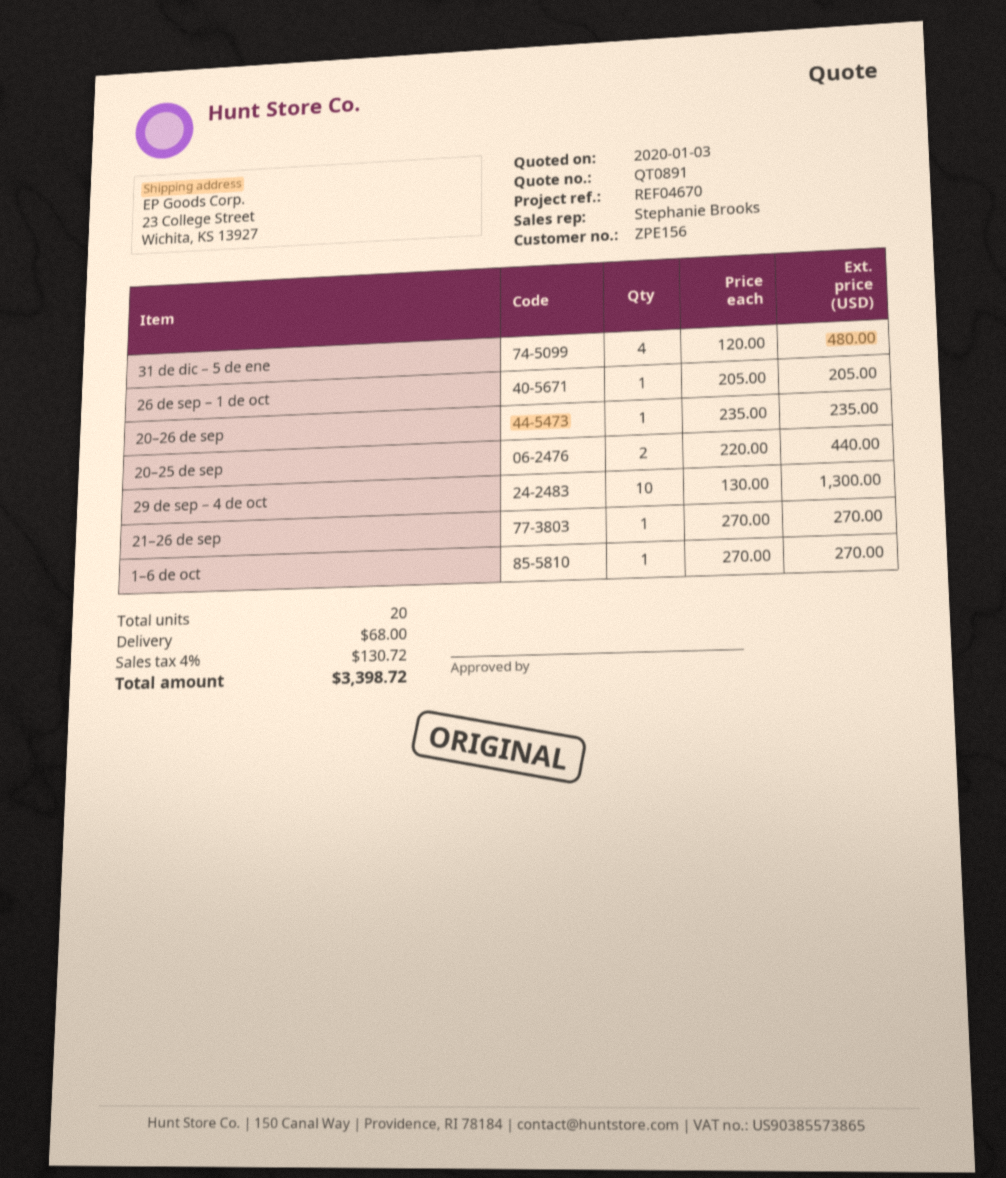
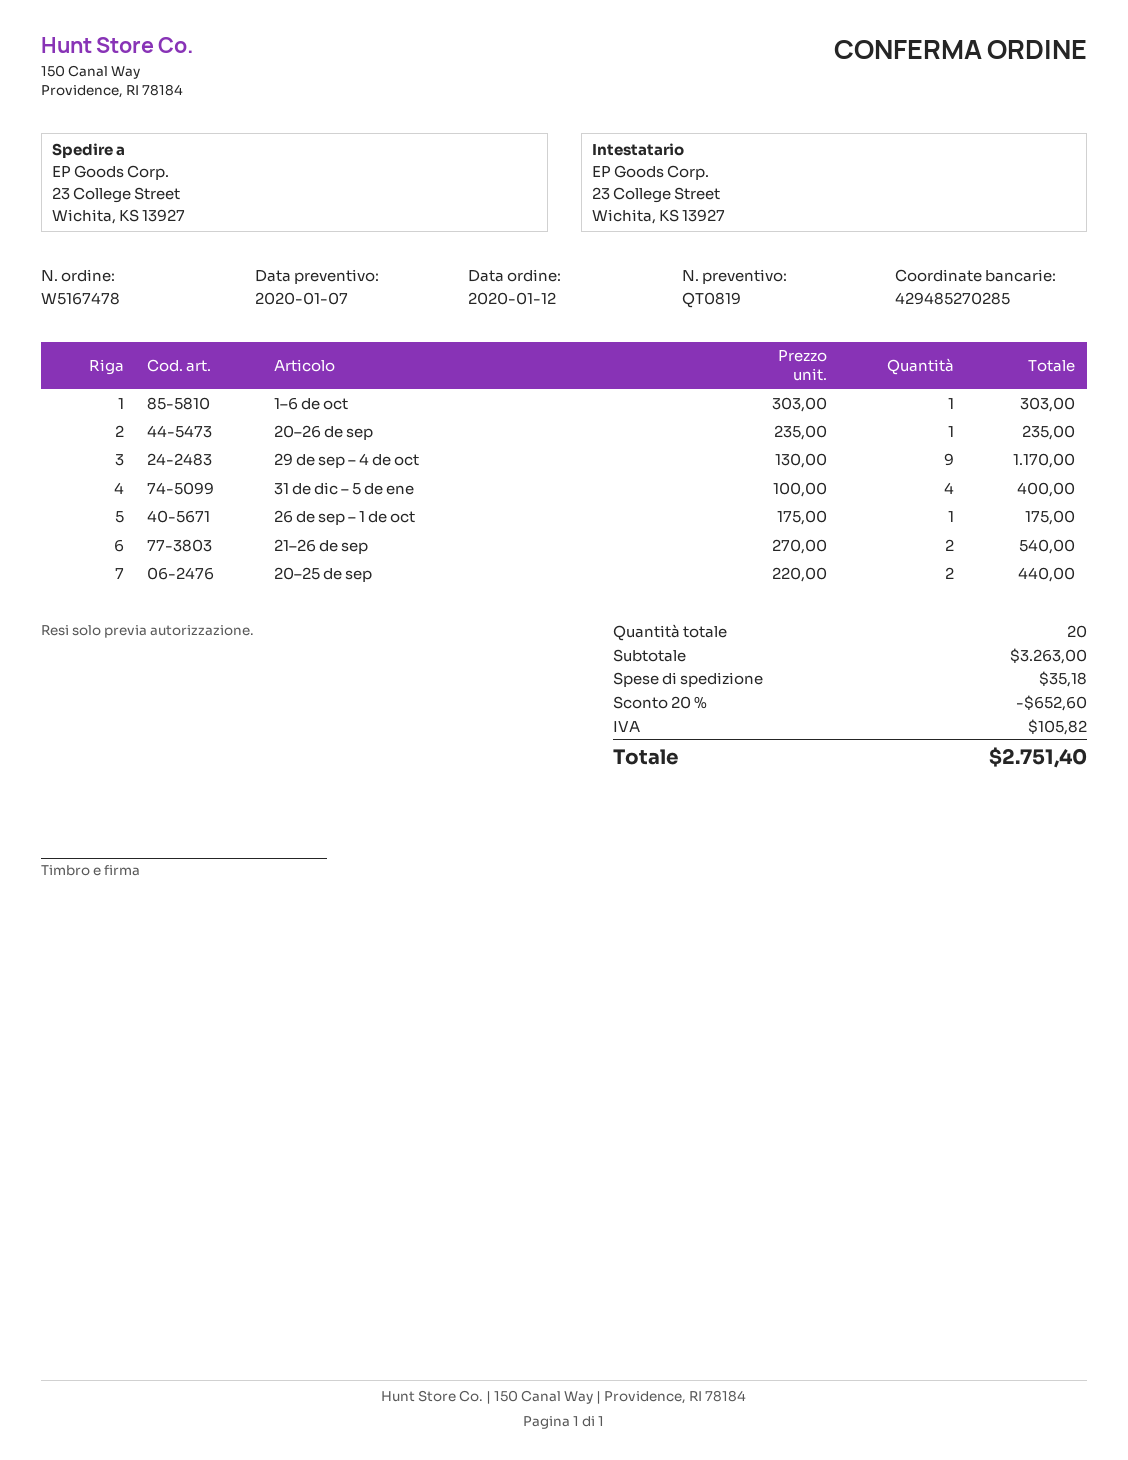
quote number: QT0891 -> QT0819
quote date: 2020-01-03 -> 2020-01-07
31 de dic – 5 de ene: 4 x 120.00 = 480.00 -> 4 x 100.00 = 400.00
26 de sep – 1 de oct: 1 x 205.00 = 205.00 -> 1 x 175.00 = 175.00
29 de sep – 4 de oct: 10 x 130.00 = 1300.00 -> 9 x 130.00 = 1170.00
21–26 de sep: 1 x 270.00 = 270.00 -> 2 x 270.00 = 540.00
1–6 de oct: 1 x 270.00 = 270.00 -> 1 x 303.00 = 303.00
discount: none -> 20% = 652.60
shipping: 68.00 -> 35.18
tax: 130.72 -> 105.82
total: 3398.72 -> 2751.40

